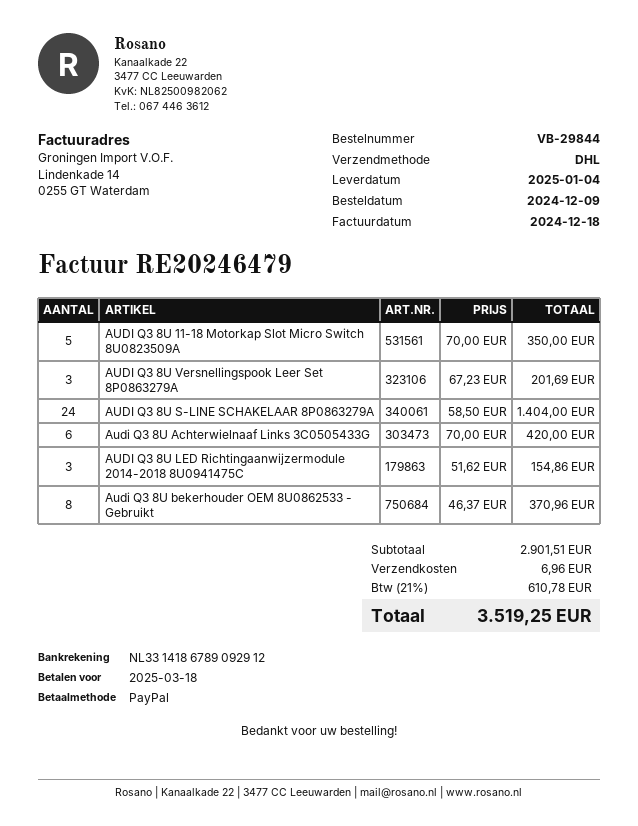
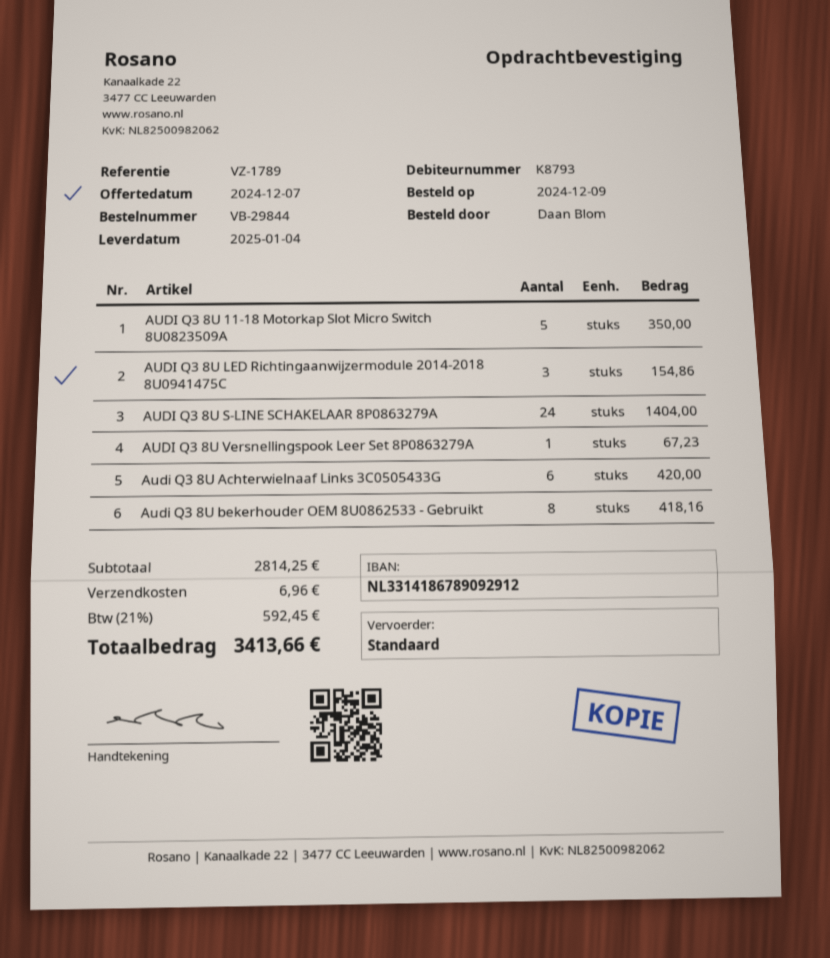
shipping method: DHL -> standard
AUDI Q3 8U Versnellingspook Leer Set 8P0863279A: 3 for 201.69 -> 1 for 67.23
Audi Q3 8U bekerhouder OEM 8U0862533 - Gebruikt: 8 for 370.96 -> 8 for 418.16
subtotal: 2901.51 -> 2814.25
tax: 21% = 610.78 -> 21% = 592.45
total: 3519.25 -> 3413.66

